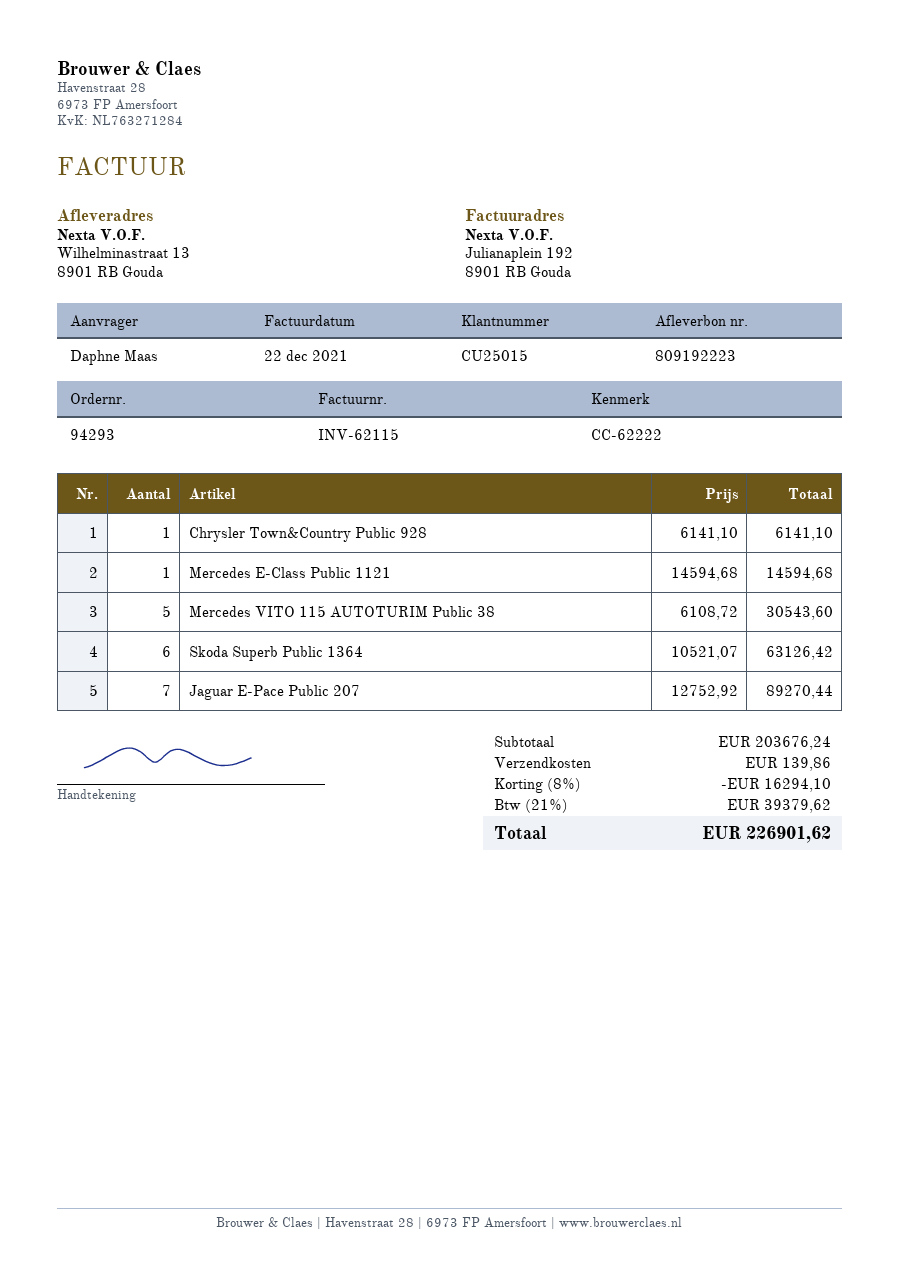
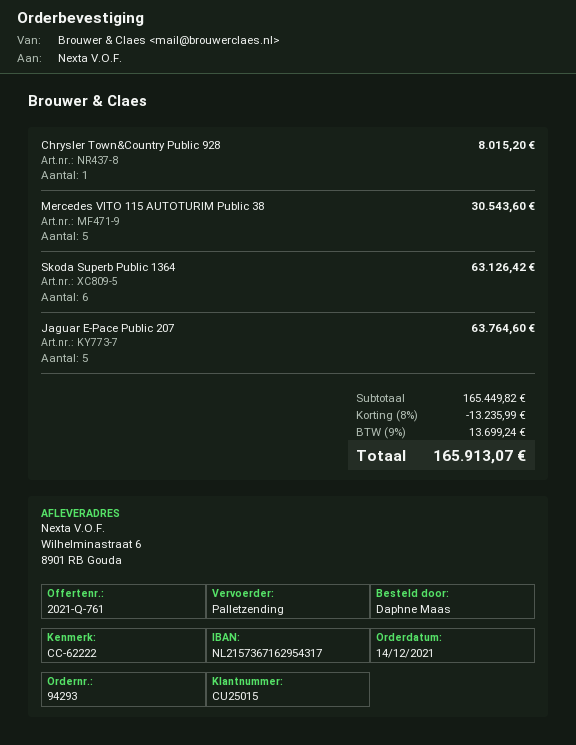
ship to: Wilhelminastraat 13, 8901 RB Gouda -> Wilhelminastraat 6, 8901 RB Gouda
Chrysler Town&Country Public 928: 1 for 6141.10 -> 1 for 8015.20
Mercedes E-Class Public 1121: 1 for 14594.68 -> none
Jaguar E-Pace Public 207: 7 for 89270.44 -> 5 for 63764.60
subtotal: 203676.24 -> 165449.82
discount: 8% = 16294.10 -> 8% = 13235.99
shipping: 139.86 -> none
tax: 21% = 39379.62 -> 9% = 13699.24
total: 226901.62 -> 165913.07

